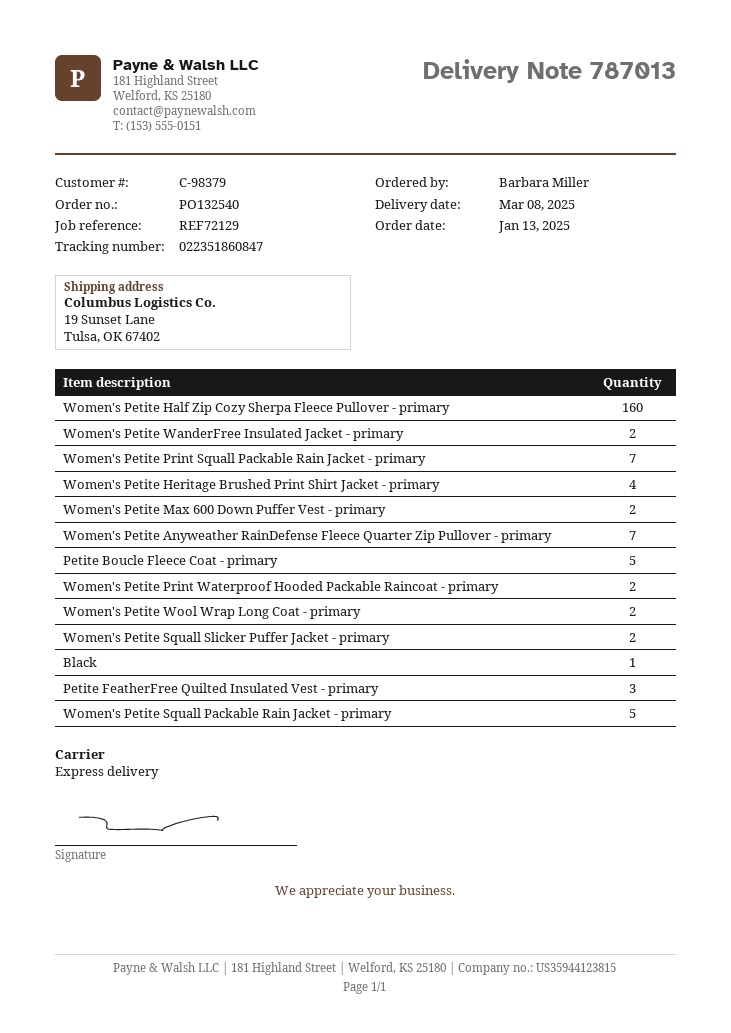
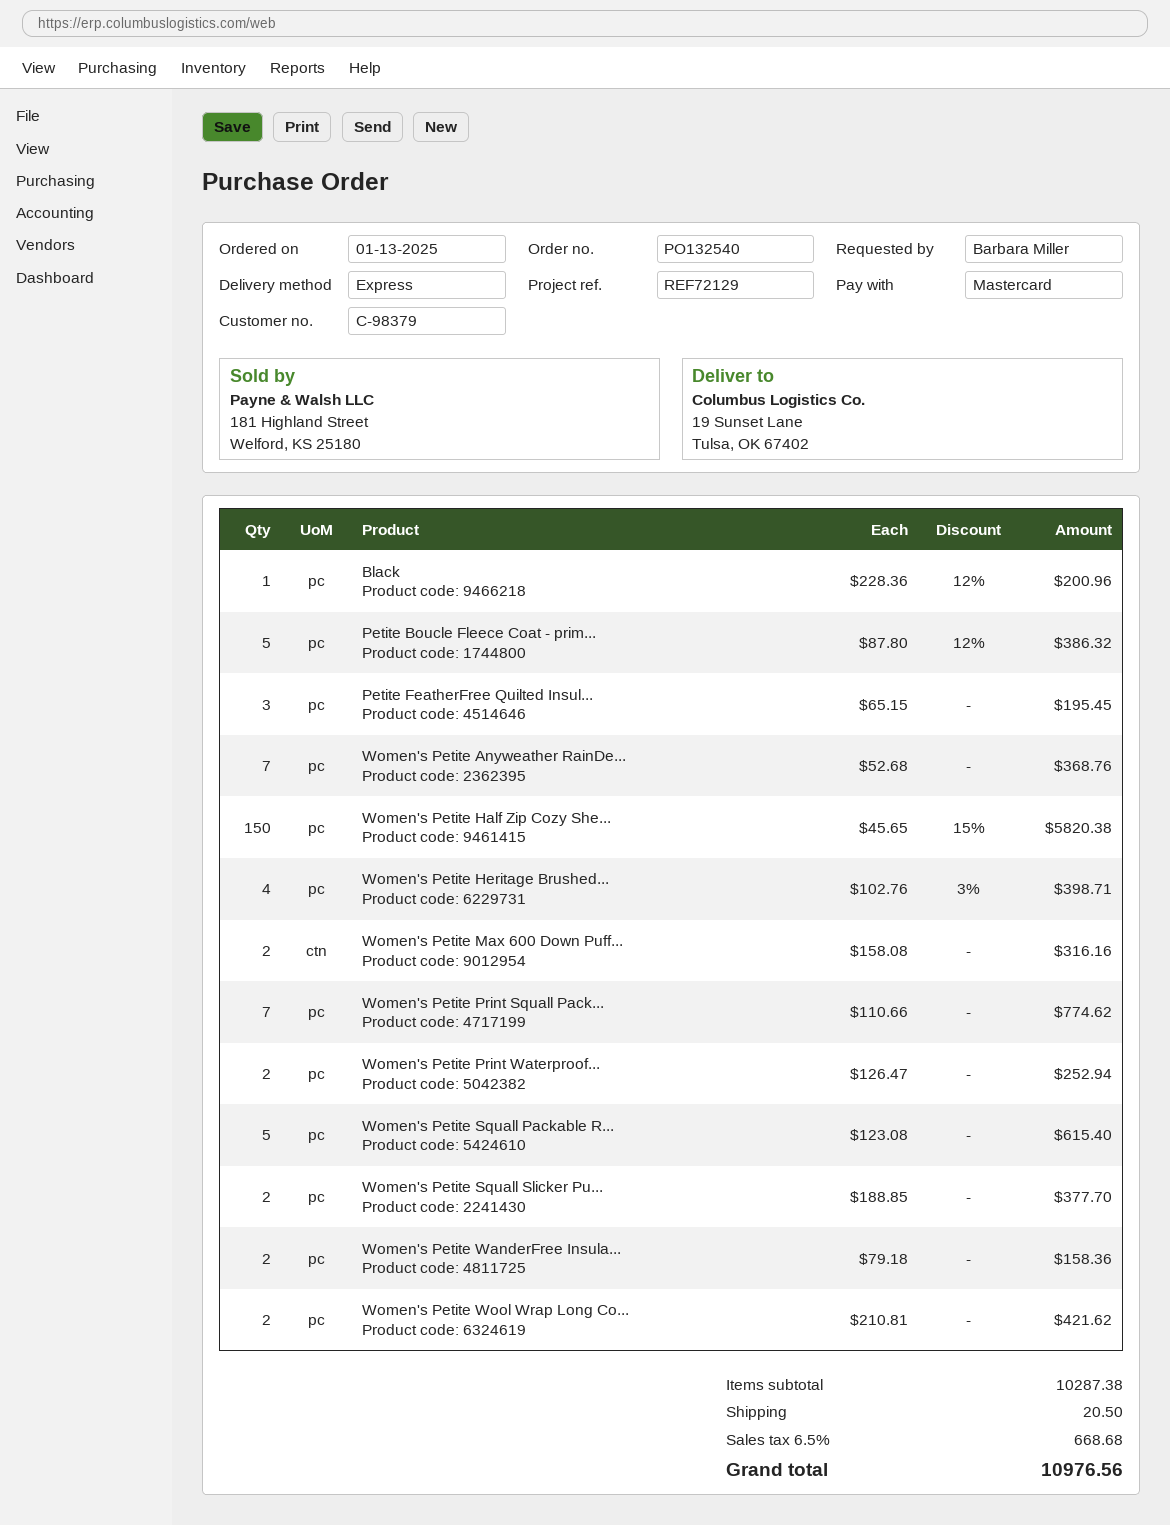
Women's Petite Half Zip Cozy Sherpa Fleece Pullover - primary: 160 -> 150

